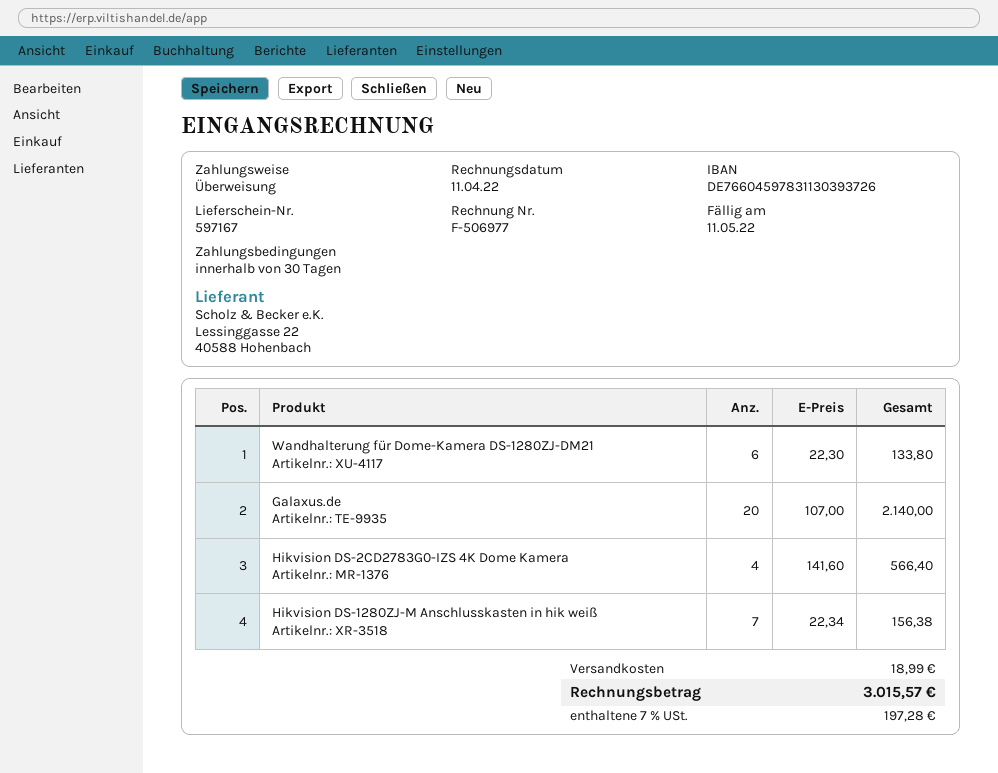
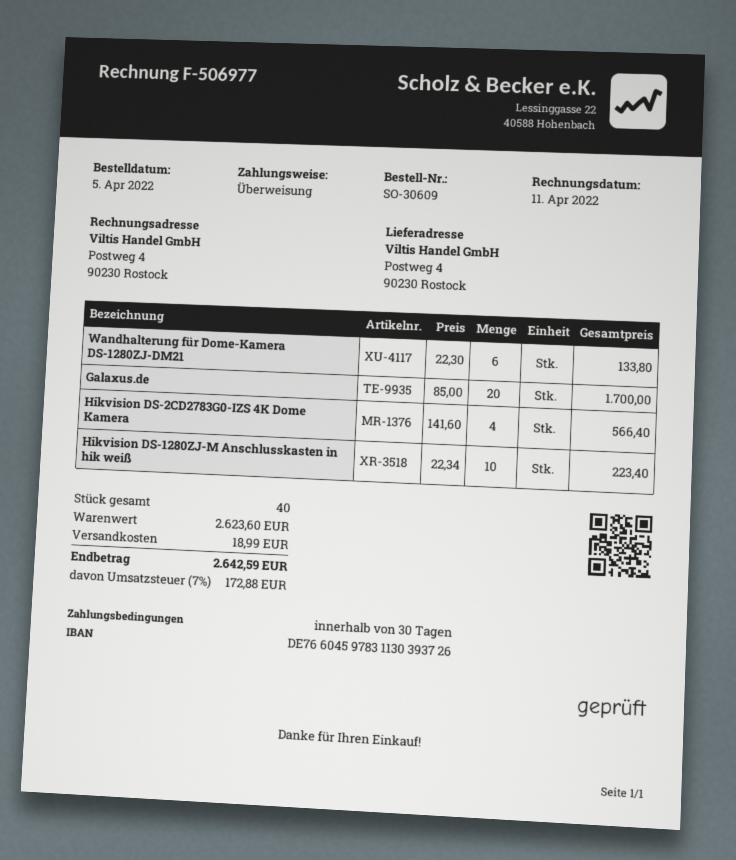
Galaxus.de: 20 x 107.00 = 2140.00 -> 20 x 85.00 = 1700.00
Hikvision DS-1280ZJ-M Anschlusskasten in hik weiß: 7 x 22.34 = 156.38 -> 10 x 22.34 = 223.40
tax: 7% = 197.28 -> 7% = 172.88
total: 3015.57 -> 2642.59

